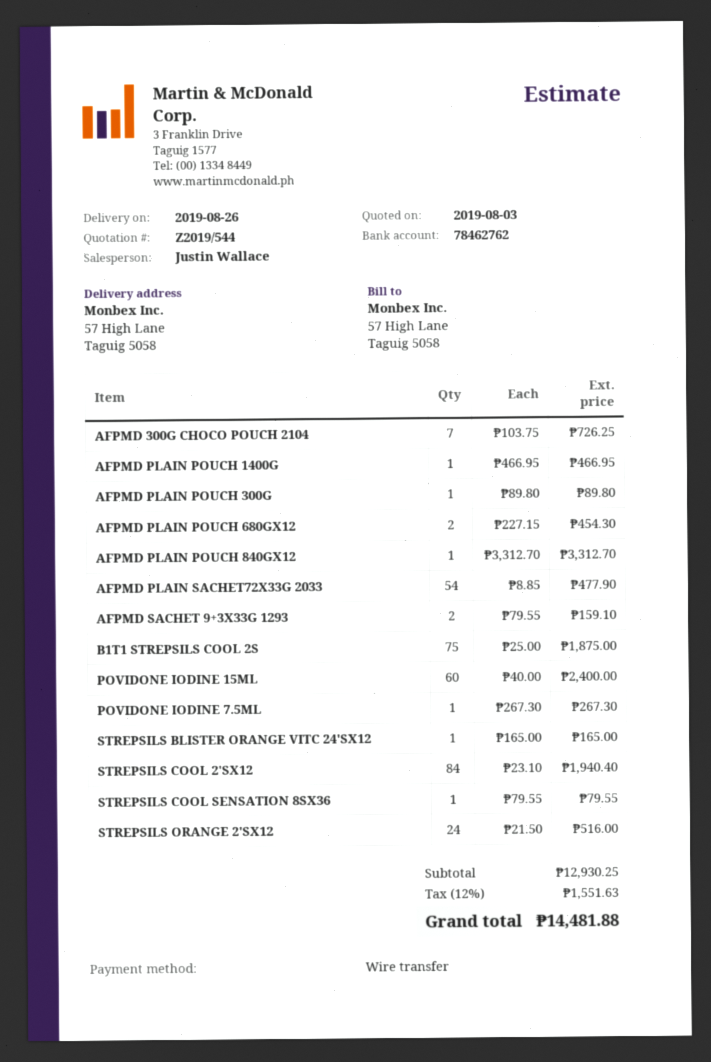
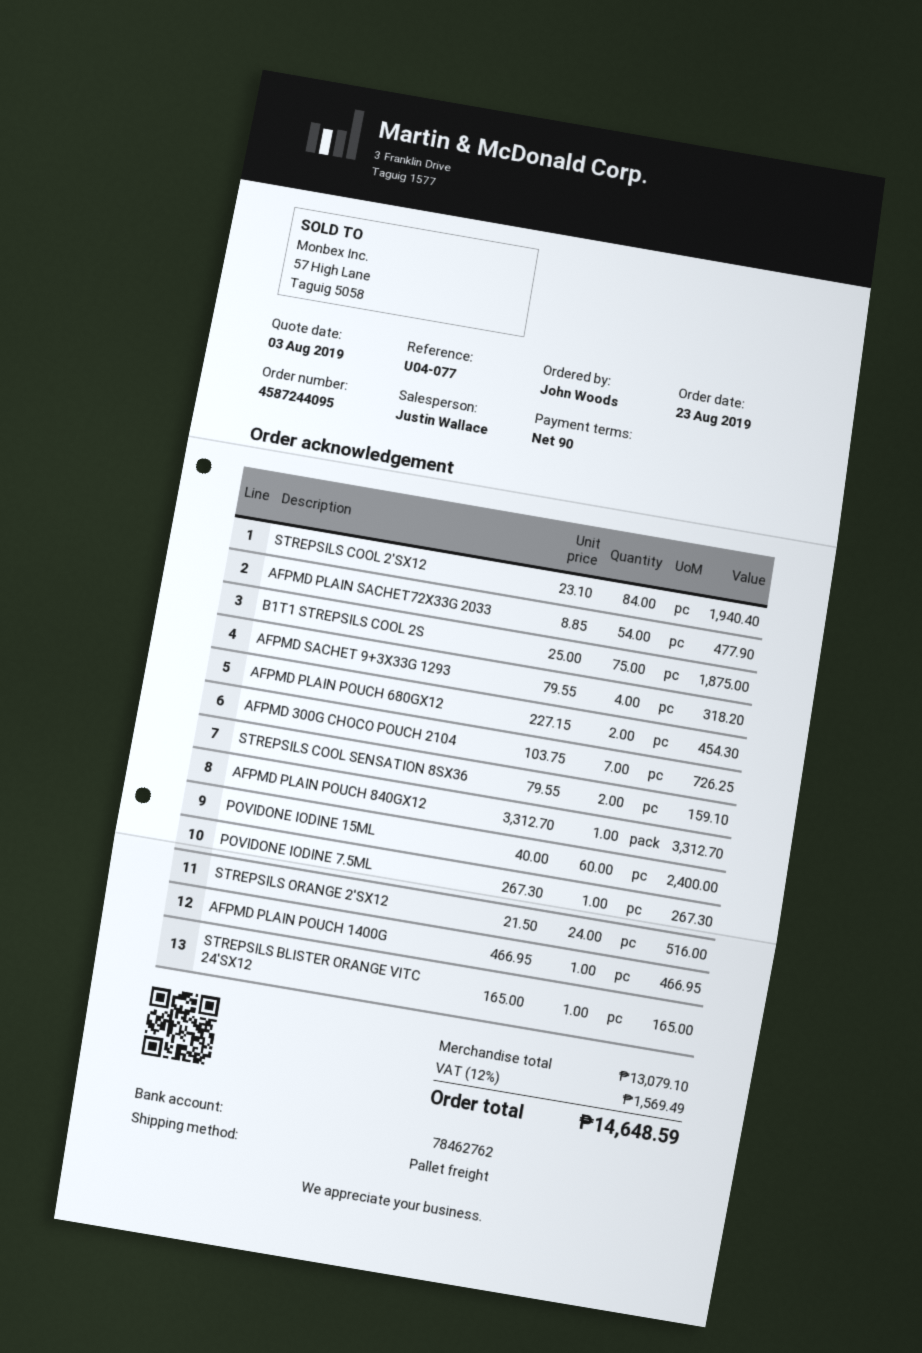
AFPMD PLAIN POUCH 300G: 1 x 89.80 = 89.80 -> none
AFPMD SACHET 9+3X33G 1293: 2 x 79.55 = 159.10 -> 4 x 79.55 = 318.20
STREPSILS COOL SENSATION 8SX36: 1 x 79.55 = 79.55 -> 2 x 79.55 = 159.10
subtotal: 12930.25 -> 13079.10
tax: 12% = 1551.63 -> 12% = 1569.49
total: 14481.88 -> 14648.59

